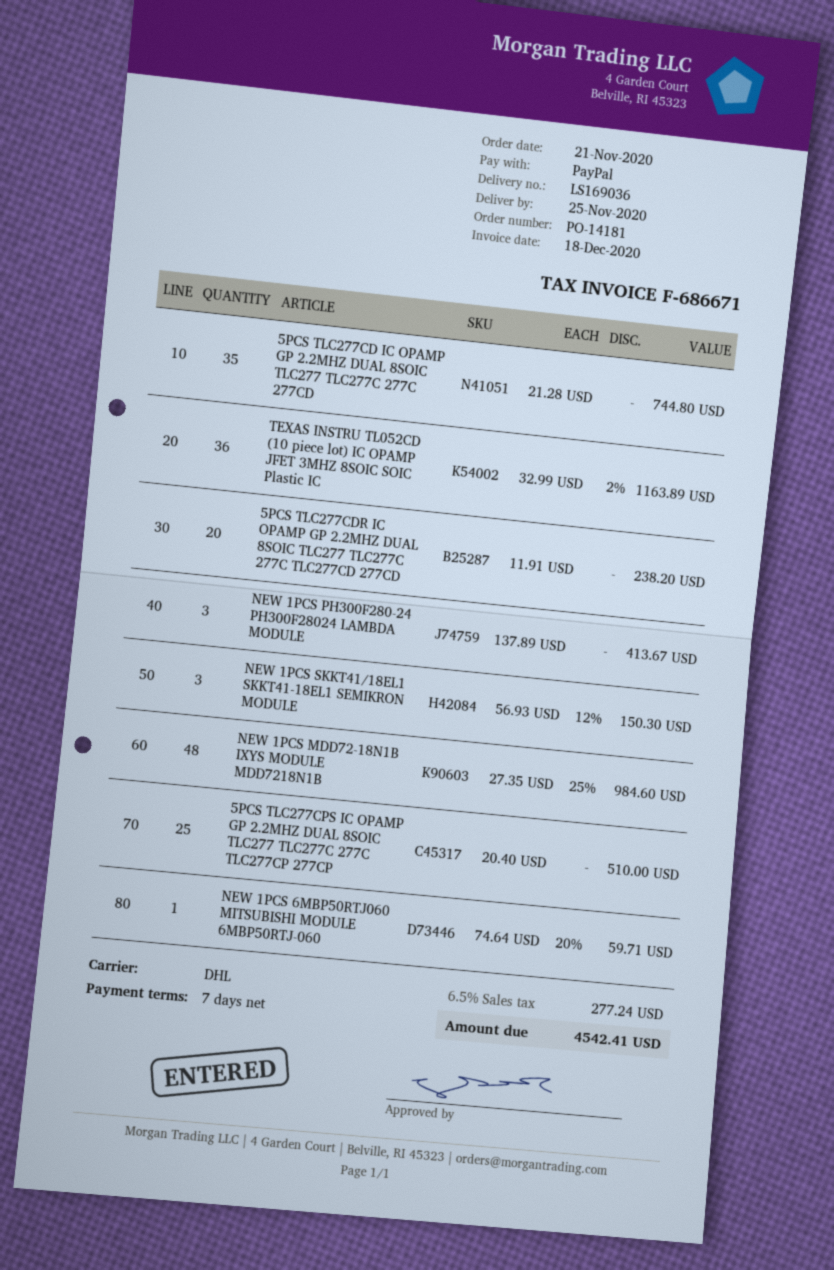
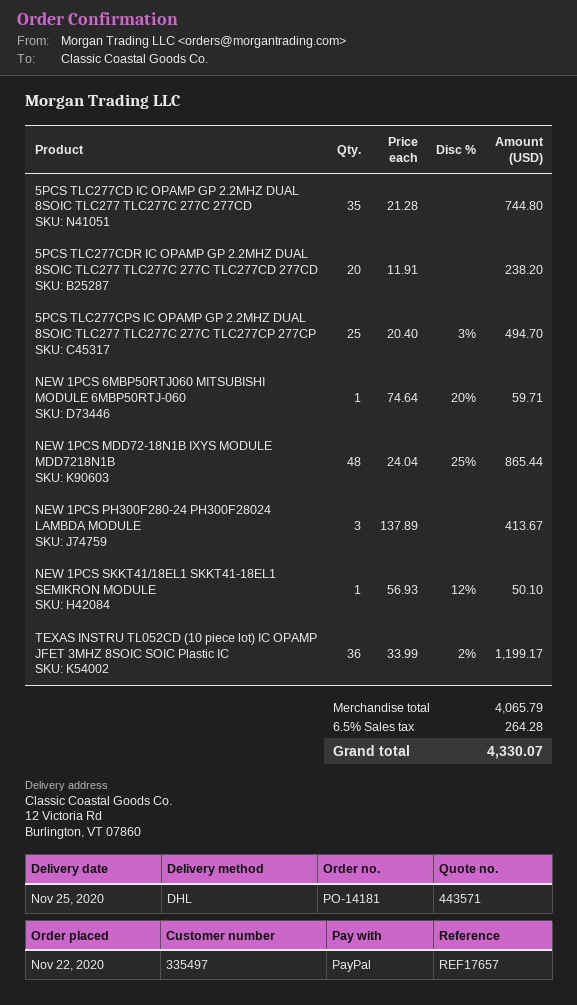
order date: 2020-11-21 -> 2020-11-22
TEXAS INSTRU TL052CD (10 piece lot) IC OPAMP JFET 3MHZ 8SOIC SOIC Plastic IC: 36 x 32.99 - 2% = 1163.89 -> 36 x 33.99 - 2% = 1199.17
NEW 1PCS SKKT41/18EL1 SKKT41-18EL1 SEMIKRON MODULE: 3 x 56.93 - 12% = 150.30 -> 1 x 56.93 - 12% = 50.10
NEW 1PCS MDD72-18N1B IXYS MODULE MDD7218N1B: 48 x 27.35 - 25% = 984.60 -> 48 x 24.04 - 25% = 865.44
5PCS TLC277CPS IC OPAMP GP 2.2MHZ DUAL 8SOIC TLC277 TLC277C 277C TLC277CP 277CP: 25 x 20.40 = 510.00 -> 25 x 20.40 - 3% = 494.70
tax: 6.5% = 277.24 -> 6.5% = 264.28
total: 4542.41 -> 4330.07

